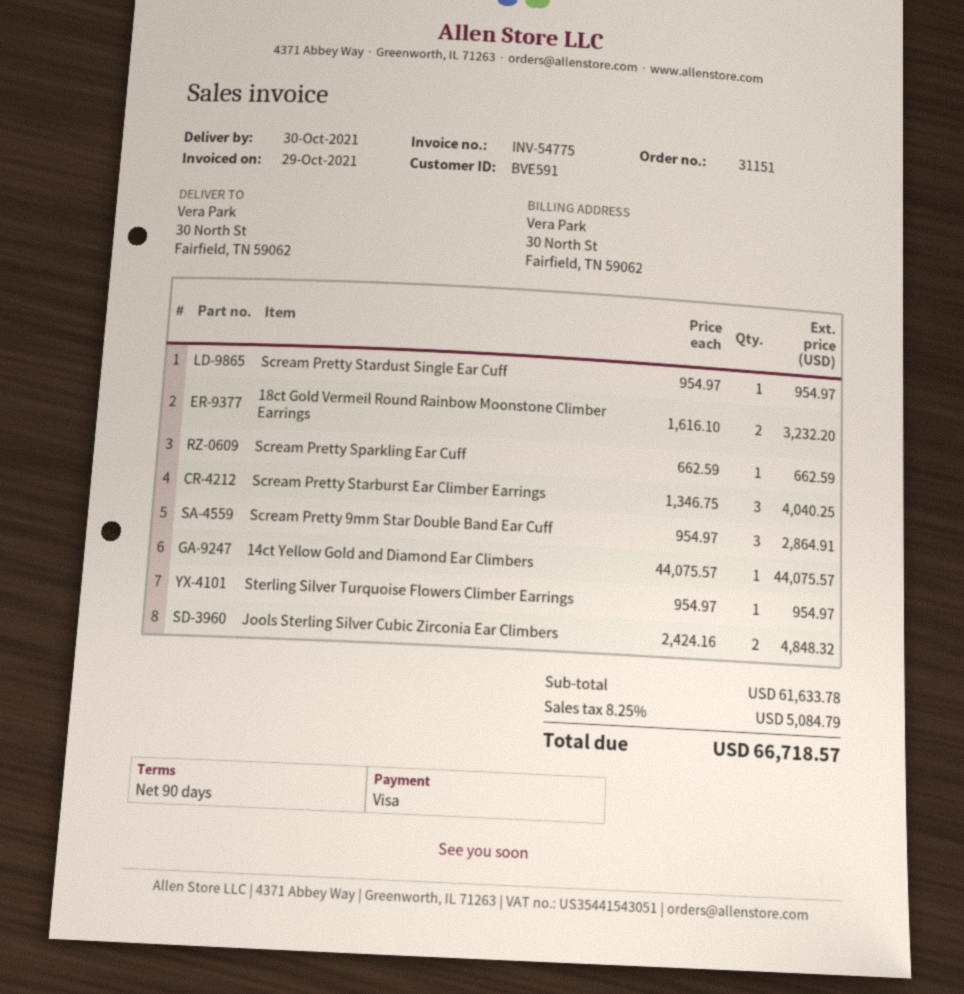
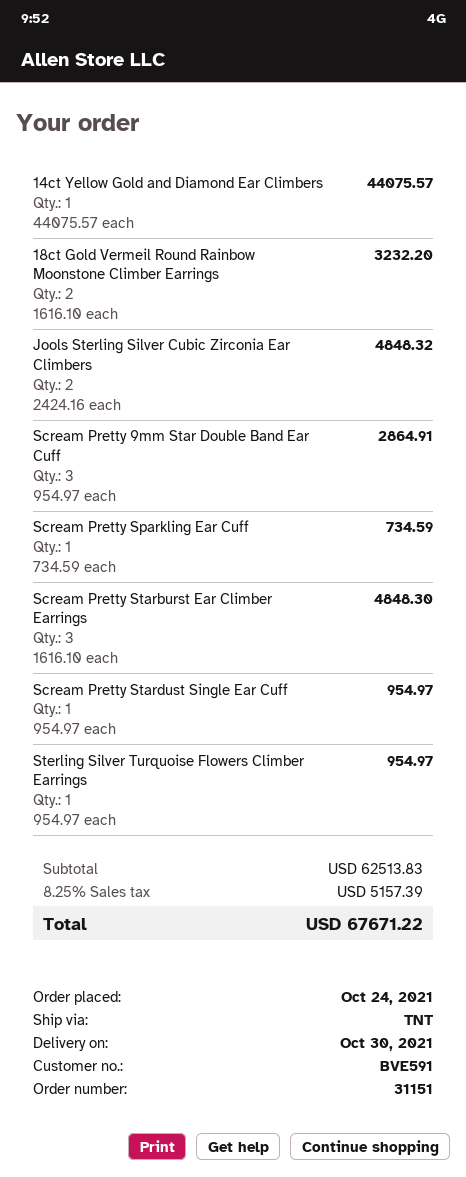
Scream Pretty Sparkling Ear Cuff: 1 x 662.59 = 662.59 -> 1 x 734.59 = 734.59
Scream Pretty Starburst Ear Climber Earrings: 3 x 1346.75 = 4040.25 -> 3 x 1616.10 = 4848.30
subtotal: 61633.78 -> 62513.83
tax: 8.25% = 5084.79 -> 8.25% = 5157.39
total: 66718.57 -> 67671.22

